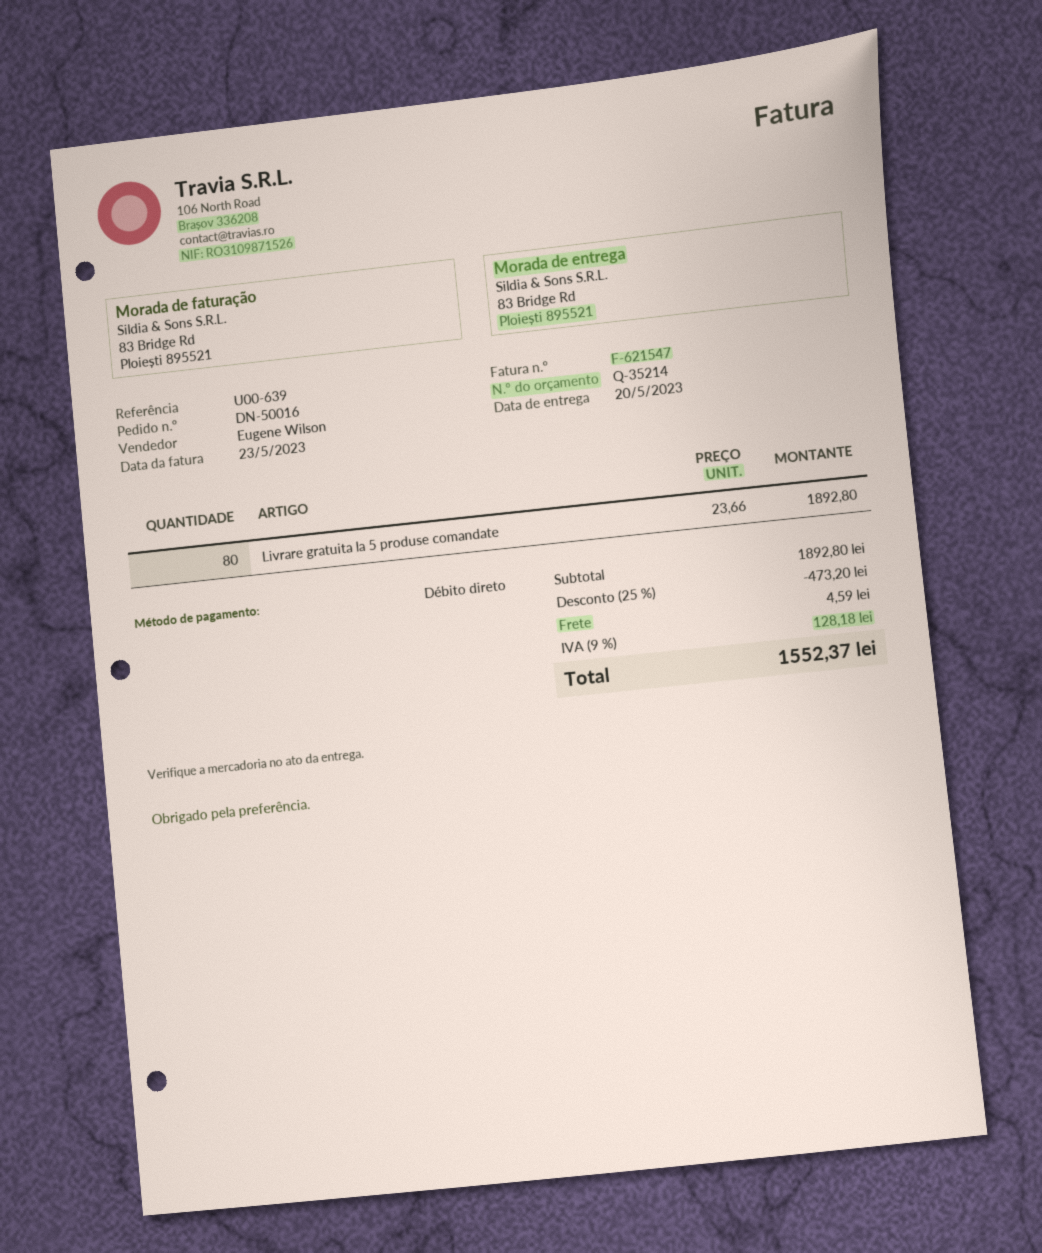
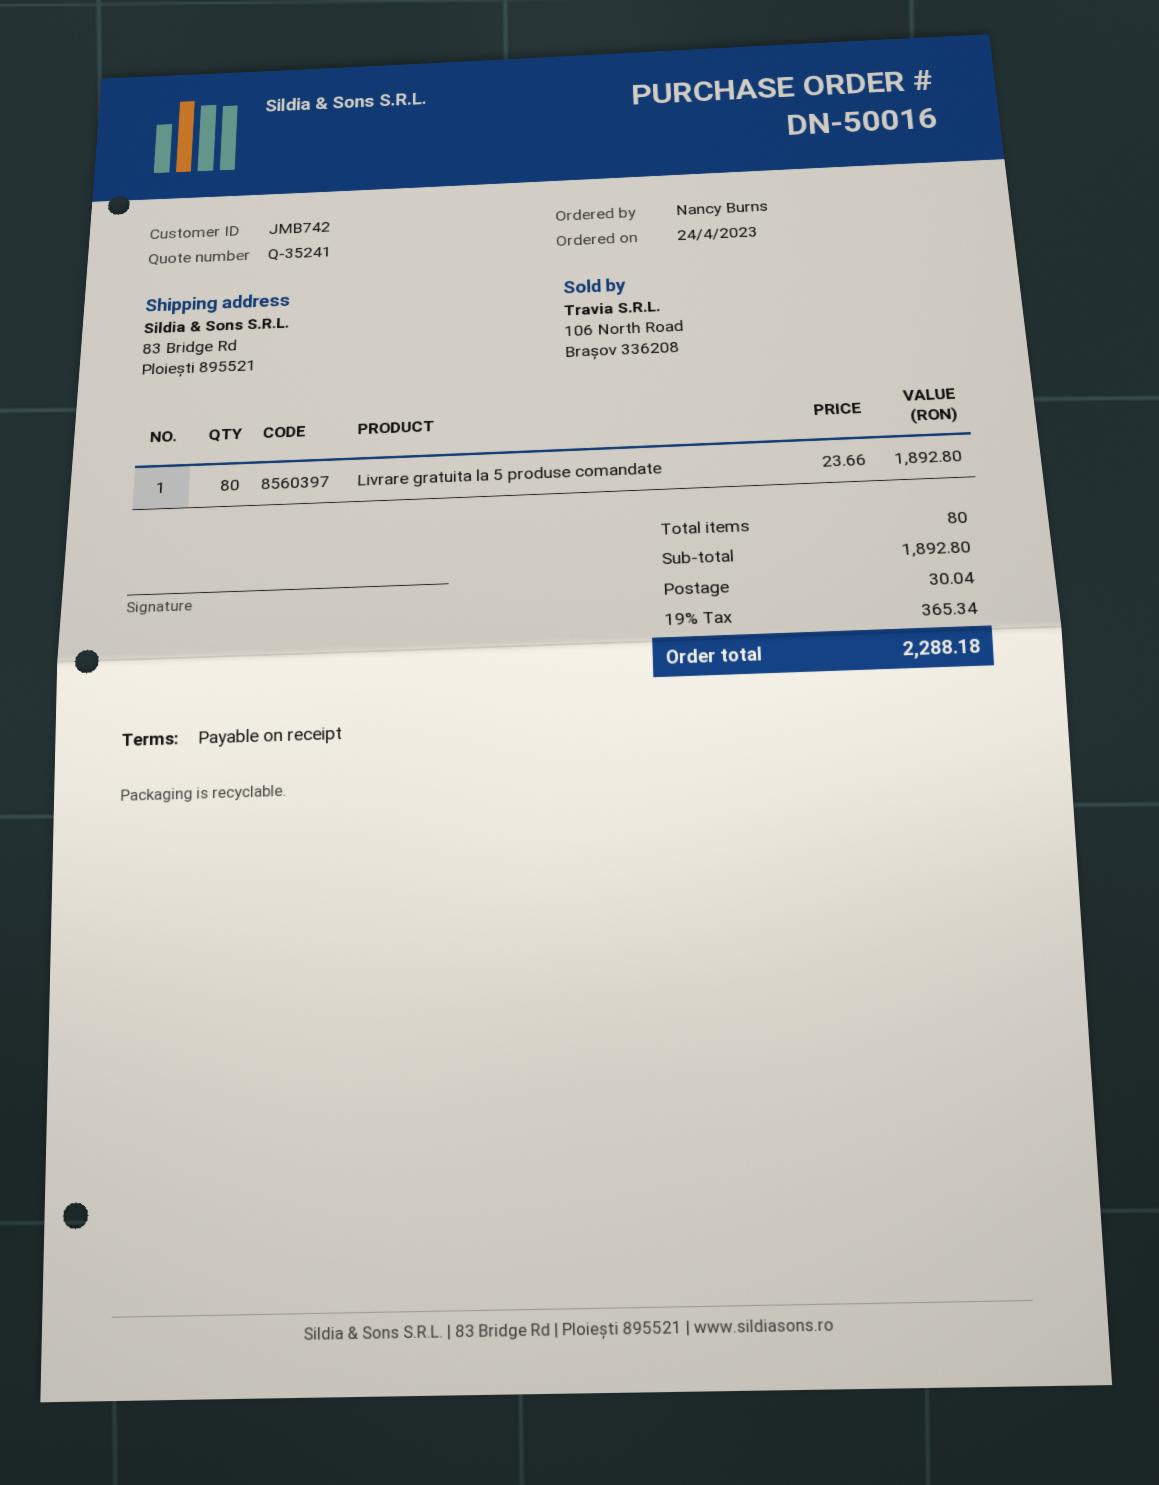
quote number: Q-35214 -> Q-35241
discount: 25% = 473.20 -> none
shipping: 4.59 -> 30.04
tax: 9% = 128.18 -> 19% = 365.34
total: 1552.37 -> 2288.18

